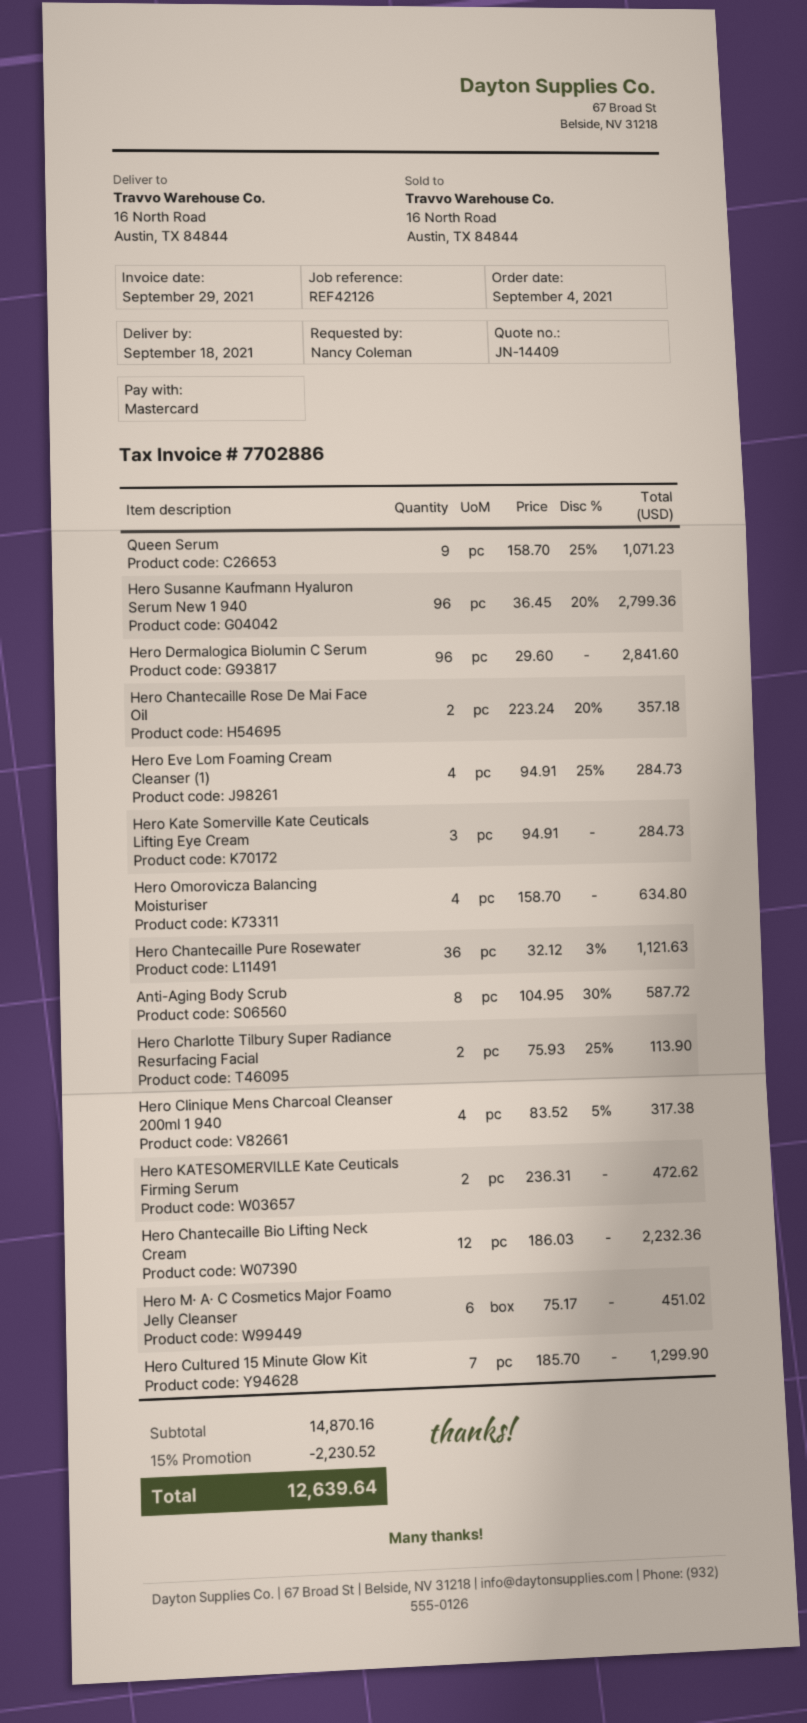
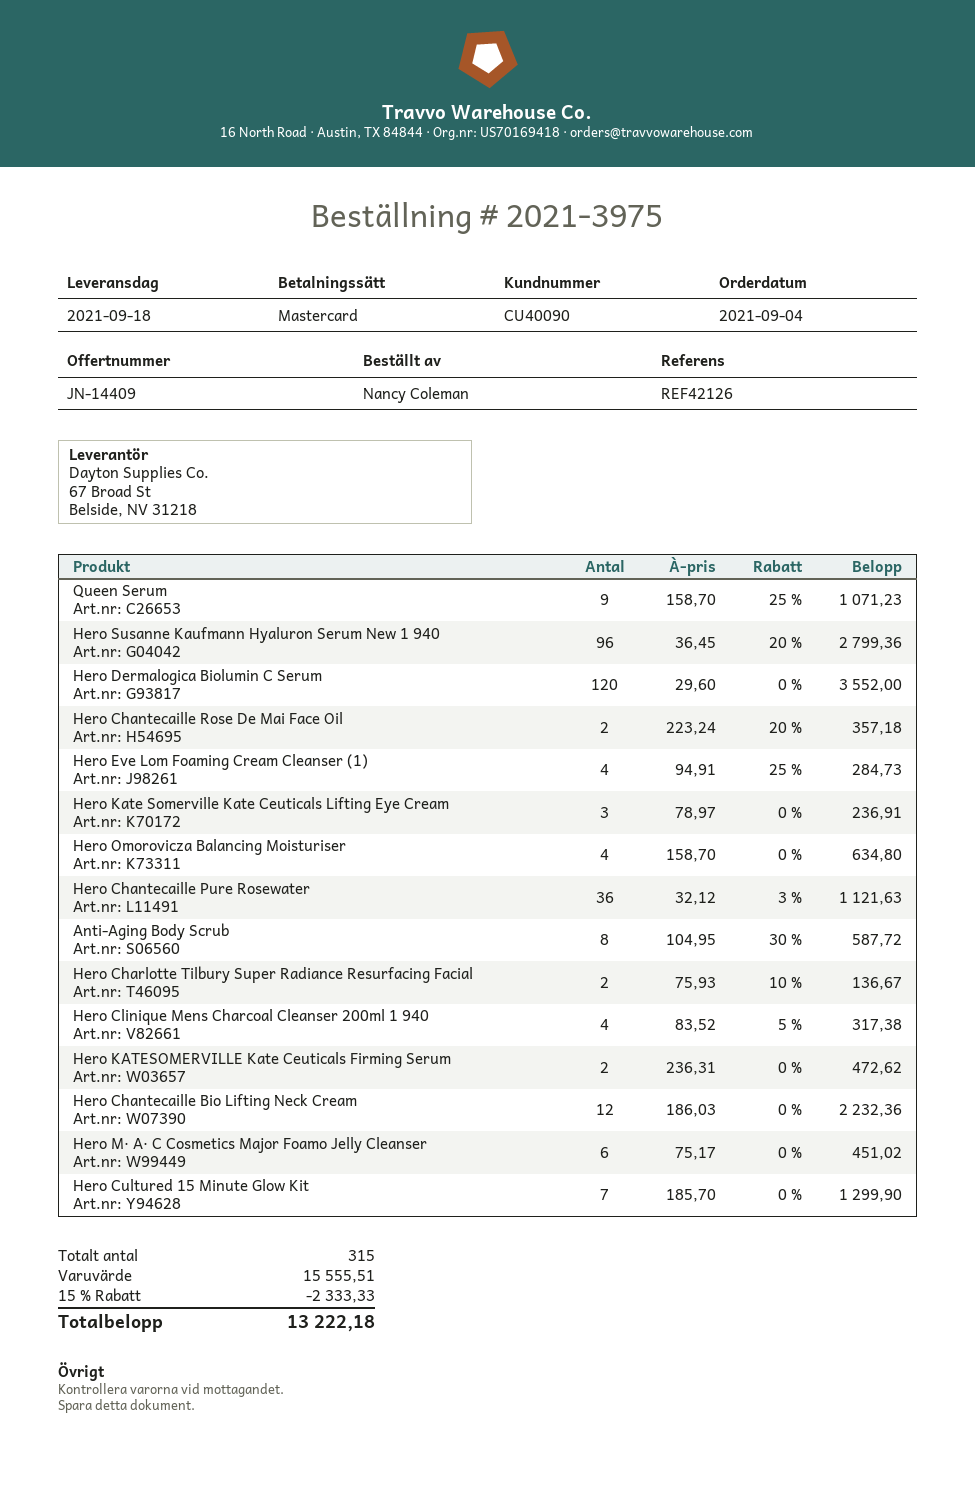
Hero Dermalogica Biolumin C Serum: 96 x 29.60 = 2841.60 -> 120 x 29.60 = 3552.00
Hero Kate Somerville Kate Ceuticals Lifting Eye Cream: 3 x 94.91 = 284.73 -> 3 x 78.97 = 236.91
Hero Charlotte Tilbury Super Radiance Resurfacing Facial: 2 x 75.93 - 25% = 113.90 -> 2 x 75.93 - 10% = 136.67
subtotal: 14870.16 -> 15555.51
discount: 15% = 2230.52 -> 15% = 2333.33
total: 12639.64 -> 13222.18

